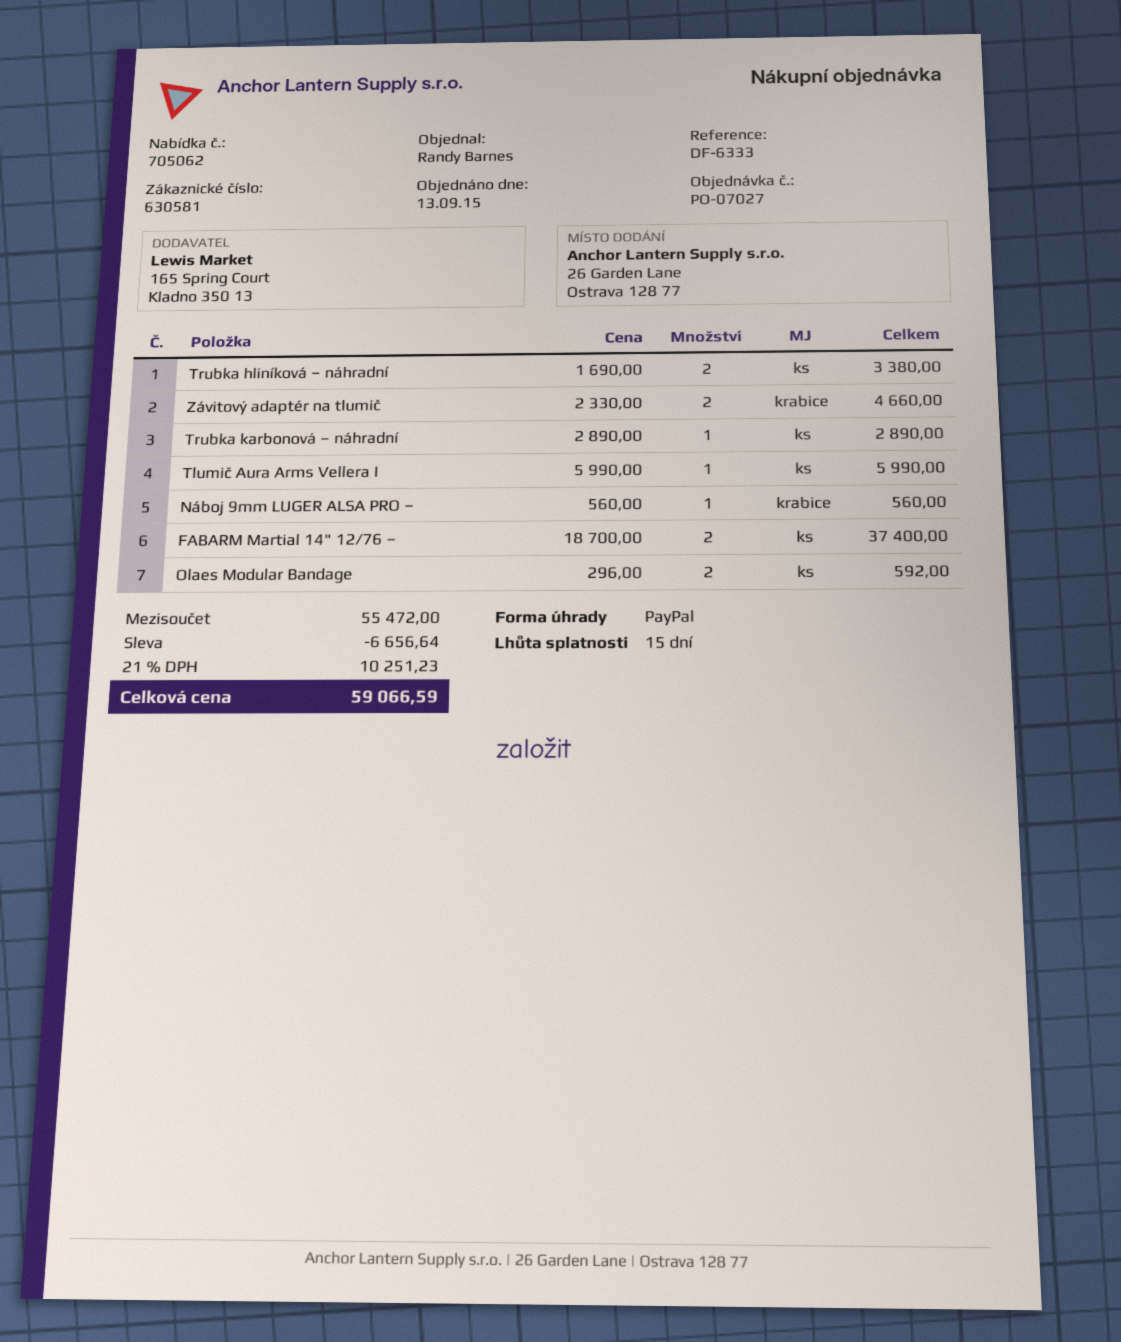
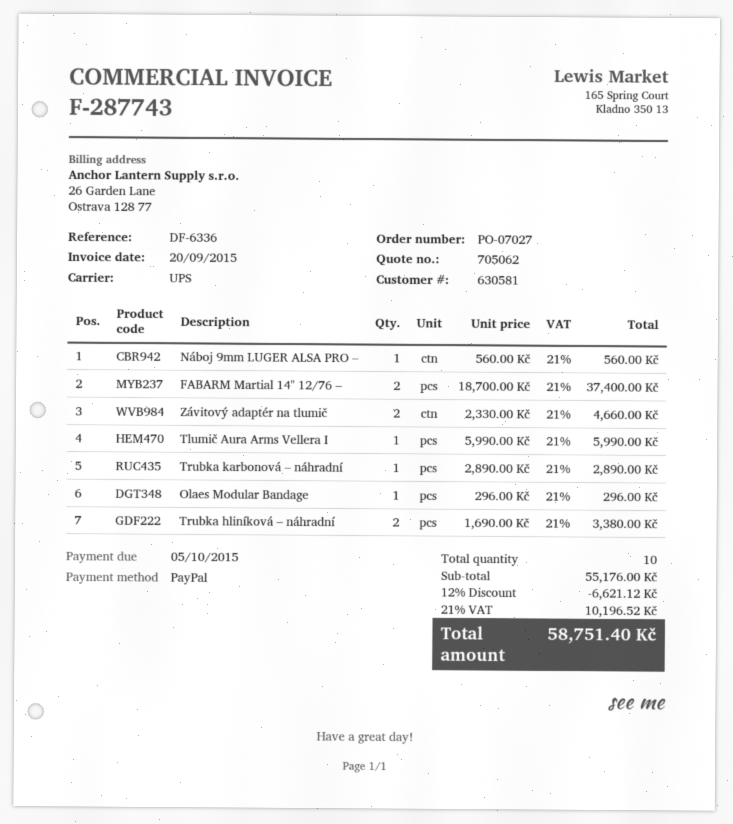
reference: DF-6333 -> DF-6336
Olaes Modular Bandage: 2 x 296.00 = 592.00 -> 1 x 296.00 = 296.00
subtotal: 55472.00 -> 55176.00
discount: 6656.64 -> 6621.12
tax: 21% = 10251.23 -> 21% = 10196.52
total: 59066.59 -> 58751.40

